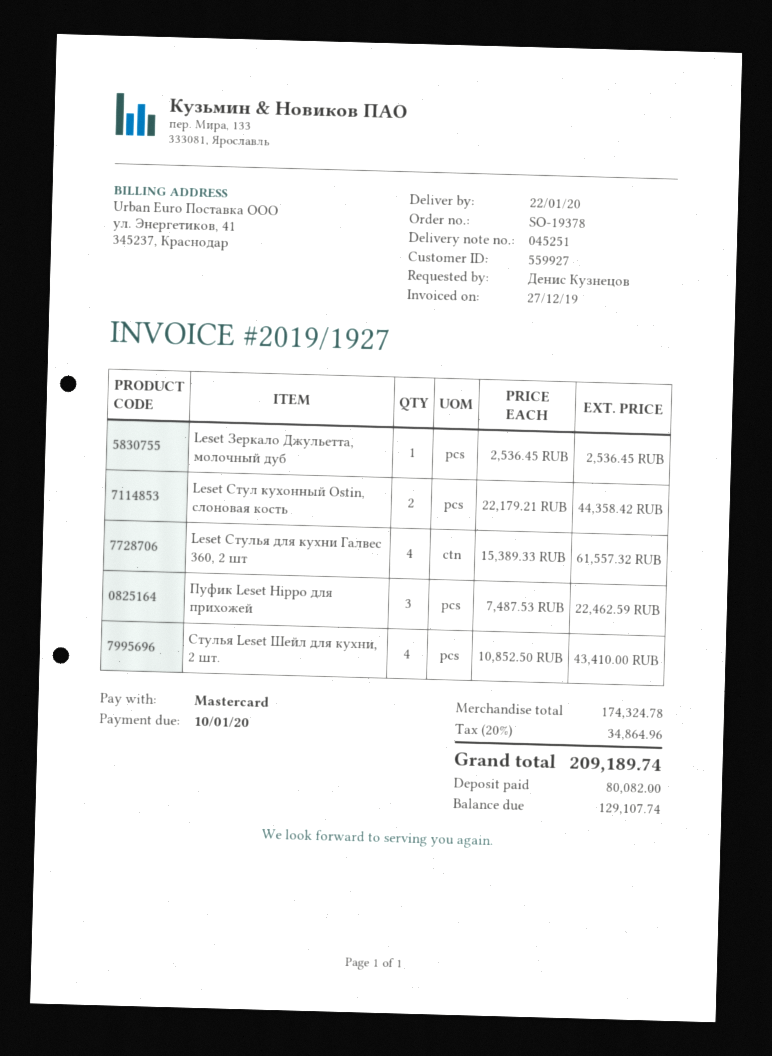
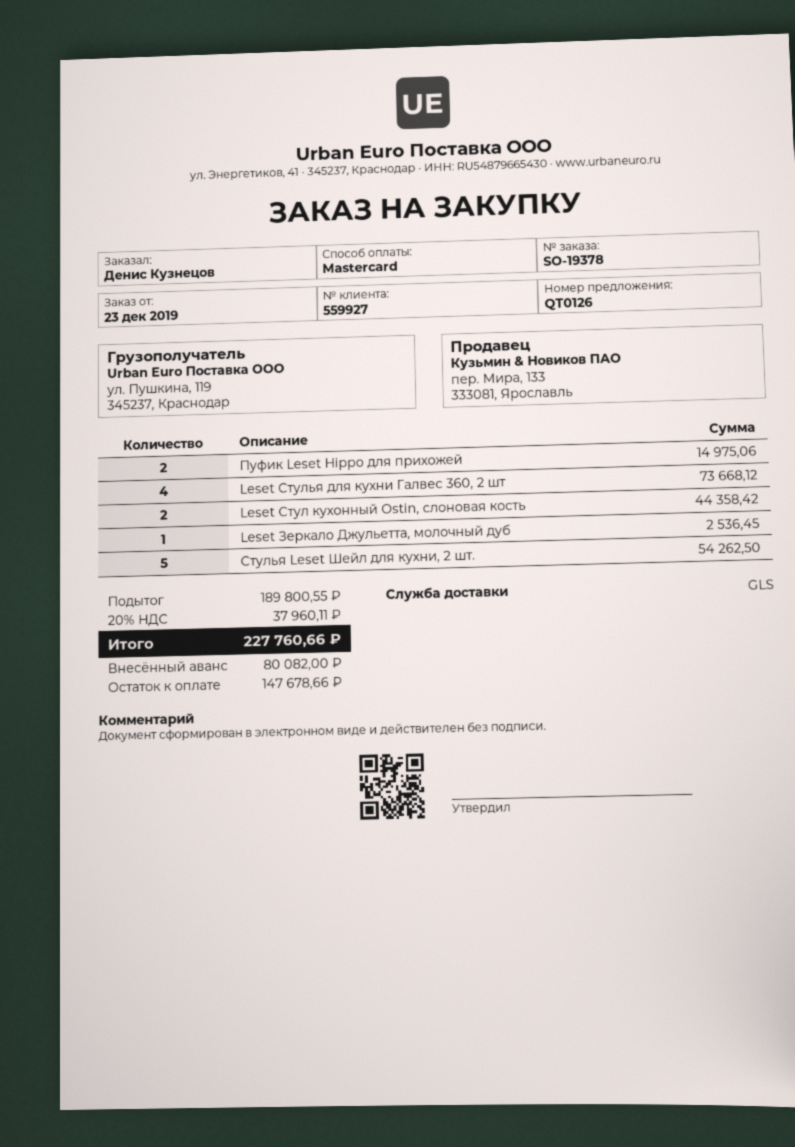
Leset Стулья для кухни Галвес 360, 2 шт: 4 for 61557.32 -> 4 for 73668.12
Пуфик Leset Hippo для прихожей: 3 for 22462.59 -> 2 for 14975.06
Стулья Leset Шейл для кухни, 2 шт.: 4 for 43410.00 -> 5 for 54262.50
subtotal: 174324.78 -> 189800.55
tax: 20% = 34864.96 -> 20% = 37960.11
total: 209189.74 -> 227760.66
balance: 129107.74 -> 147678.66

